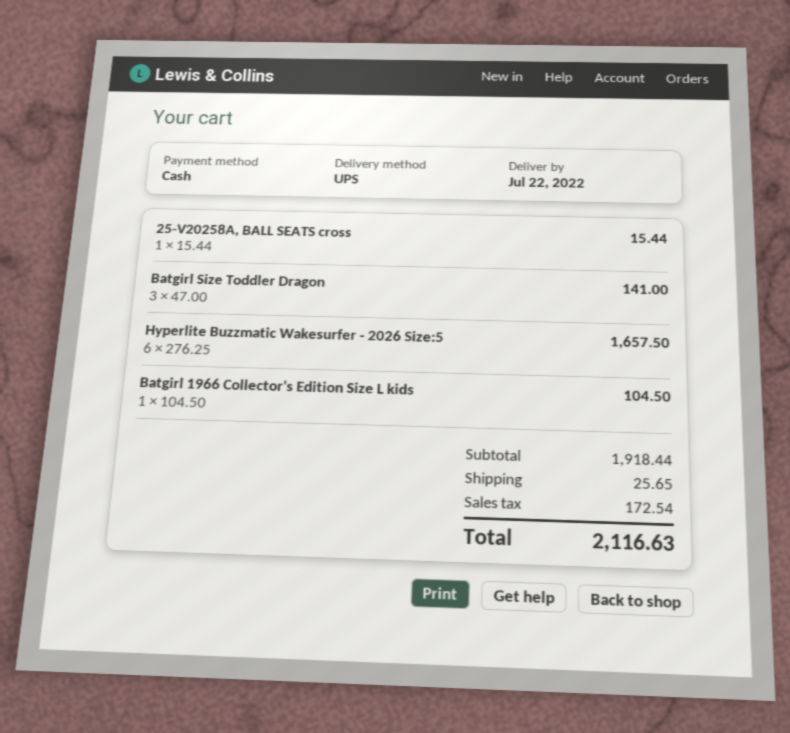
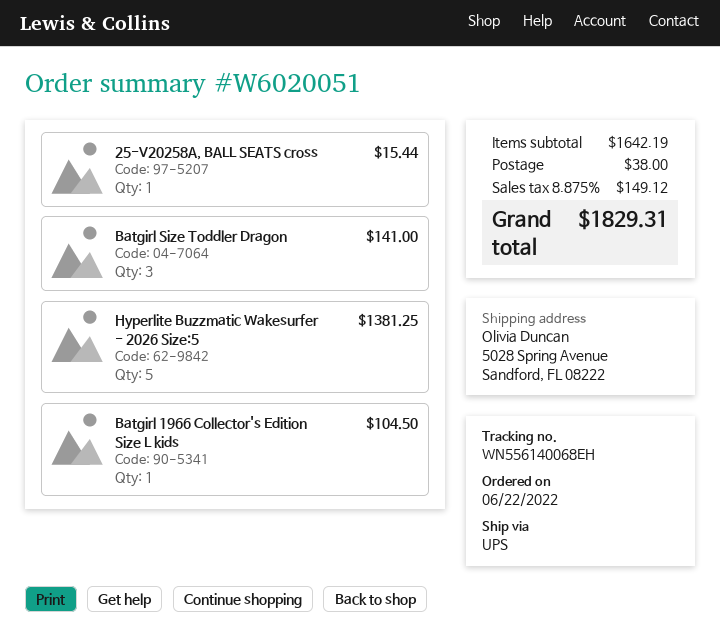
Hyperlite Buzzmatic Wakesurfer - 2026 Size:5: 6 for 1657.50 -> 5 for 1381.25
subtotal: 1918.44 -> 1642.19
shipping: 25.65 -> 38.00
tax: 172.54 -> 149.12
total: 2116.63 -> 1829.31

